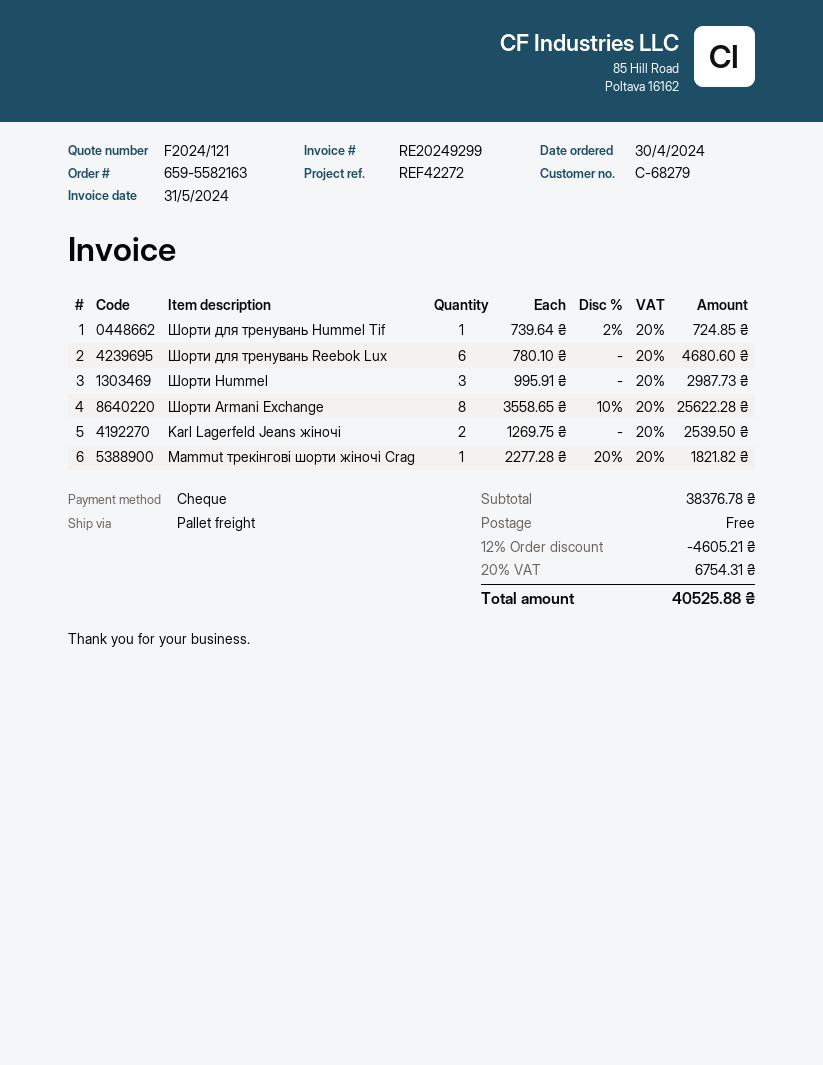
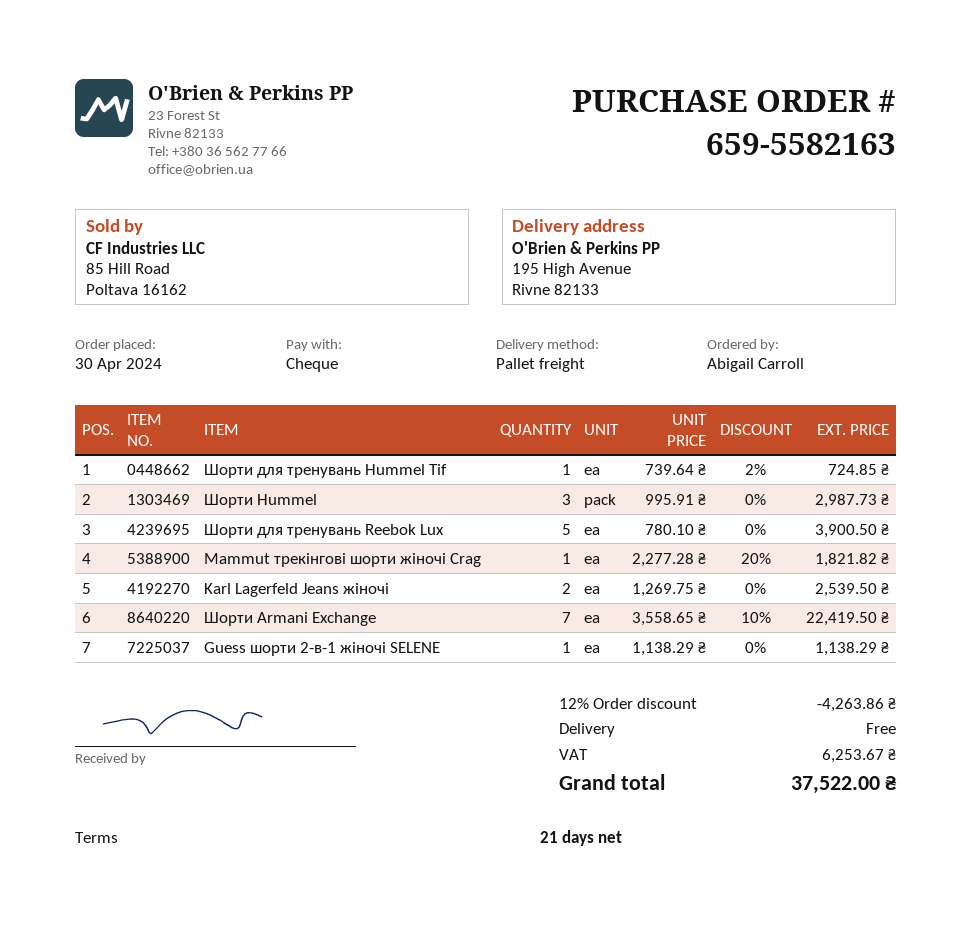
Шорти для тренувань Reebok Lux: 6 x 780.10 = 4680.60 -> 5 x 780.10 = 3900.50
Шорти Armani Exchange: 8 x 3558.65 - 10% = 25622.28 -> 7 x 3558.65 - 10% = 22419.50
Guess шорти 2-в-1 жіночі SELENE: none -> 1 x 1138.29 = 1138.29
discount: 12% = 4605.21 -> 12% = 4263.86
tax: 6754.31 -> 6253.67
total: 40525.88 -> 37522.00

